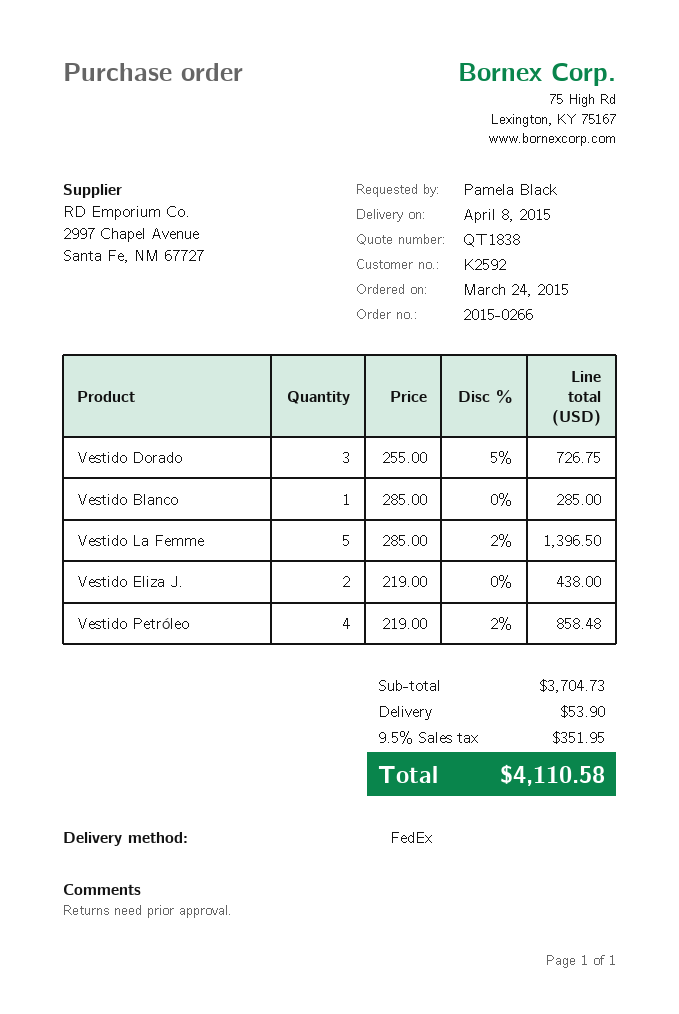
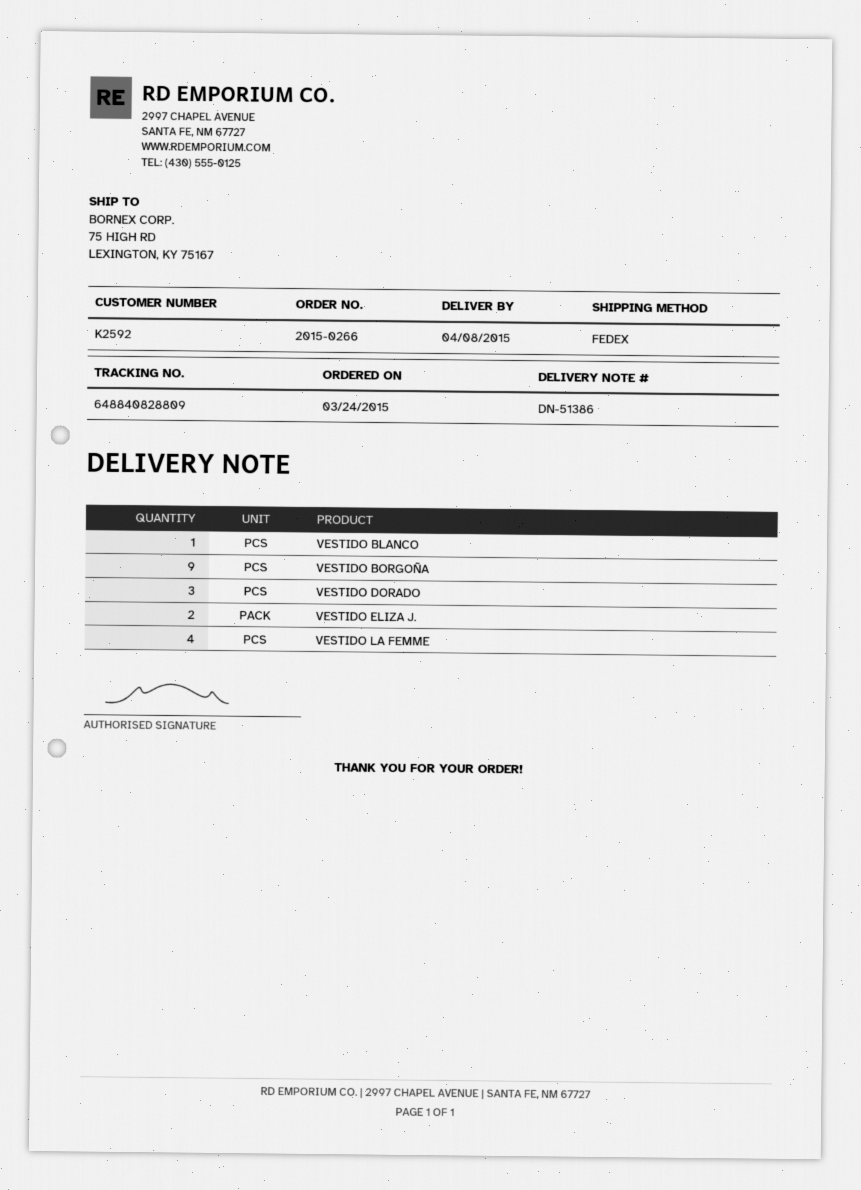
Vestido La Femme: 5 -> 4
Vestido Petróleo: 4 -> none
VESTIDO BORGOÑA: none -> 9

